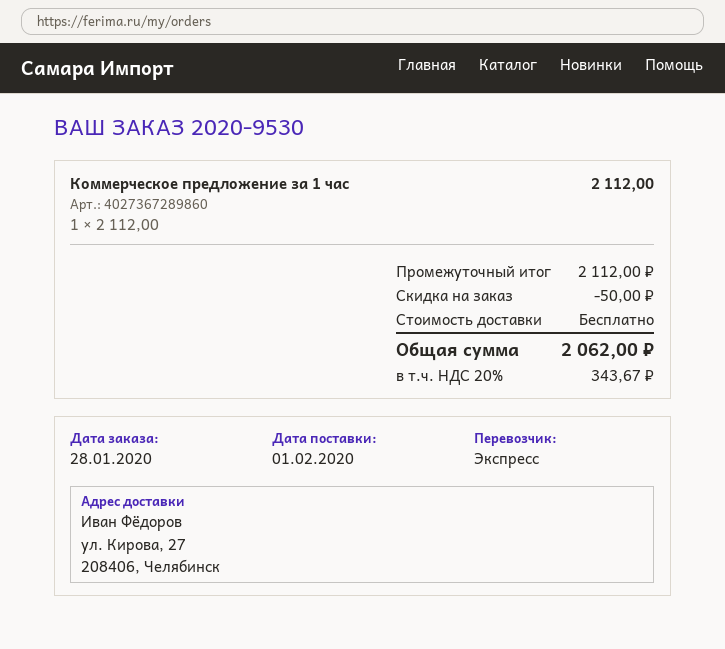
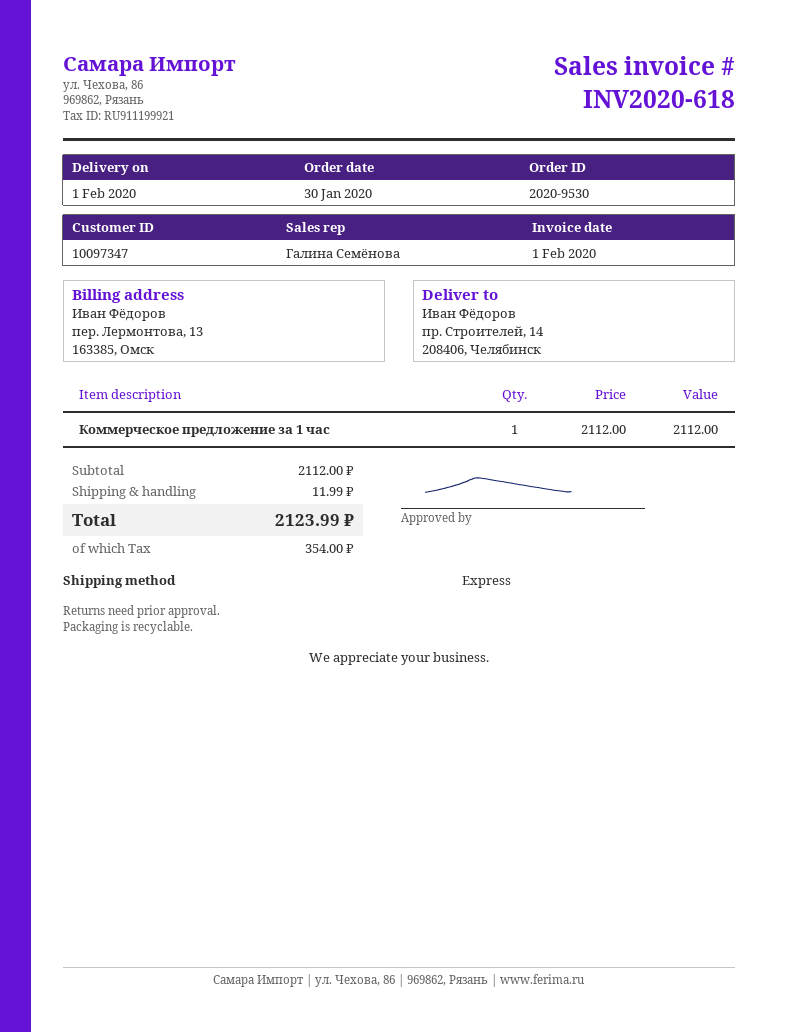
order date: 2020-01-28 -> 2020-01-30
ship to: ул. Кирова, 27, 208406, Челябинск -> пр. Строителей, 14, 208406, Челябинск
discount: 50.00 -> none
shipping: 0.00 -> 11.99
tax: 343.67 -> 354.00
total: 2062.00 -> 2123.99

